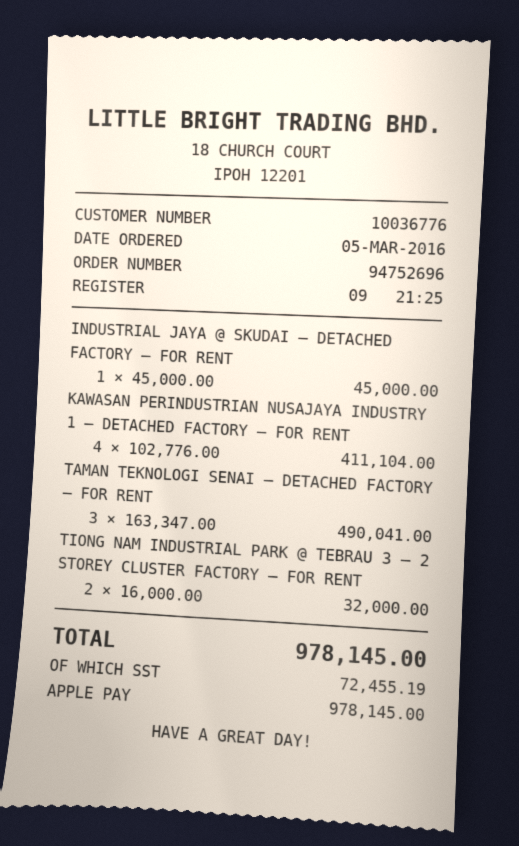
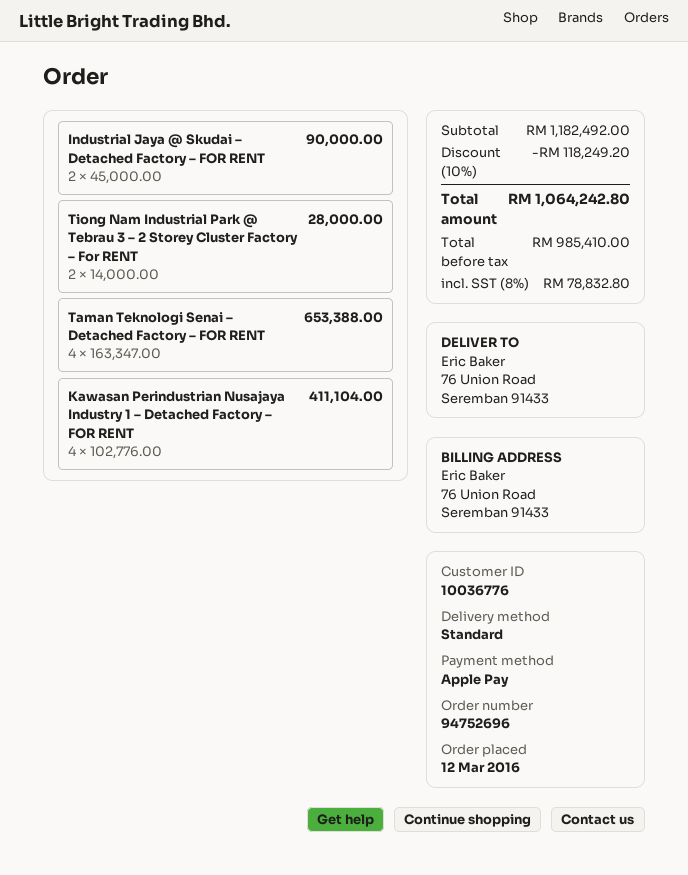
order date: 2016-03-05 -> 2016-03-12
INDUSTRIAL JAYA @ SKUDAI – DETACHED FACTORY – FOR RENT: 1 x 45000.00 = 45000.00 -> 2 x 45000.00 = 90000.00
TAMAN TEKNOLOGI SENAI – DETACHED FACTORY – FOR RENT: 3 x 163347.00 = 490041.00 -> 4 x 163347.00 = 653388.00
TIONG NAM INDUSTRIAL PARK @ TEBRAU 3 – 2 STOREY CLUSTER FACTORY – FOR RENT: 2 x 16000.00 = 32000.00 -> 2 x 14000.00 = 28000.00
discount: none -> 10% = 118249.20
tax: 72455.19 -> 78832.80
total: 978145.00 -> 1064242.80

